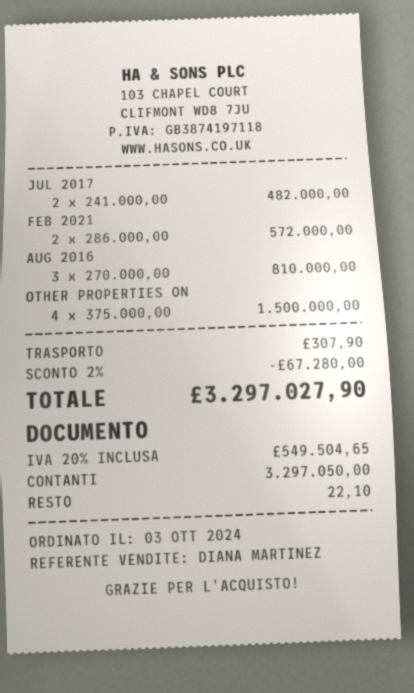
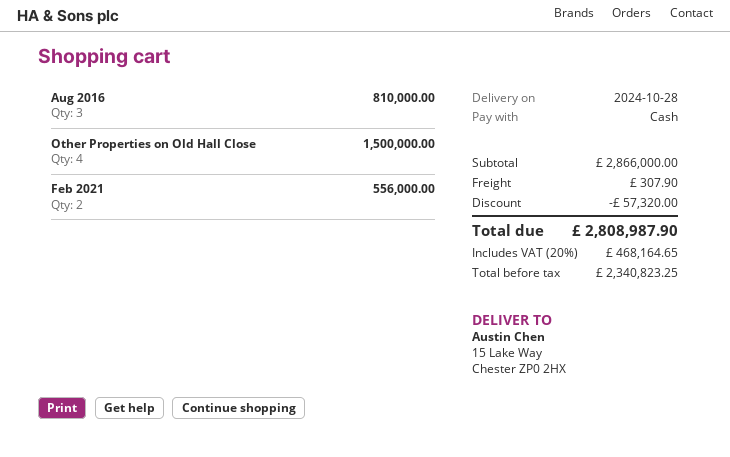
JUL 2017: 2 for 482000.00 -> none
FEB 2021: 2 for 572000.00 -> 2 for 556000.00
discount: 67280.00 -> 57320.00
tax: 20% = 549504.65 -> 20% = 468164.65
total: 3297027.90 -> 2808987.90

